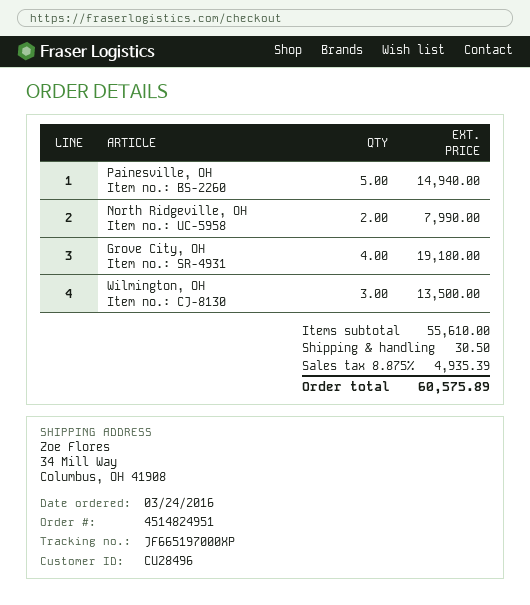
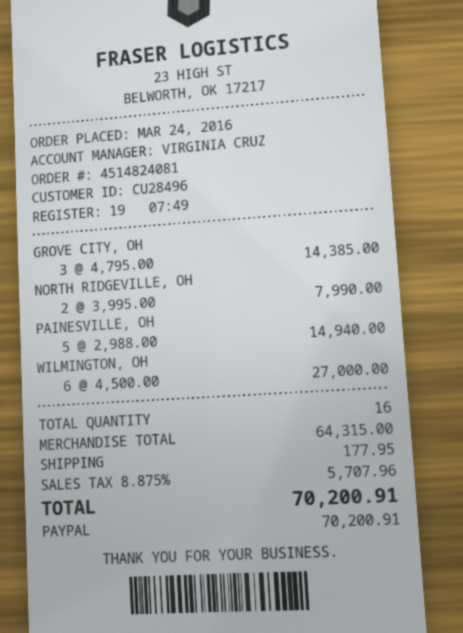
order number: 4514824951 -> 4514824081
Grove City, OH: 4 for 19180.00 -> 3 for 14385.00
Wilmington, OH: 3 for 13500.00 -> 6 for 27000.00
subtotal: 55610.00 -> 64315.00
shipping: 30.50 -> 177.95
tax: 8.875% = 4935.39 -> 8.875% = 5707.96
total: 60575.89 -> 70200.91

